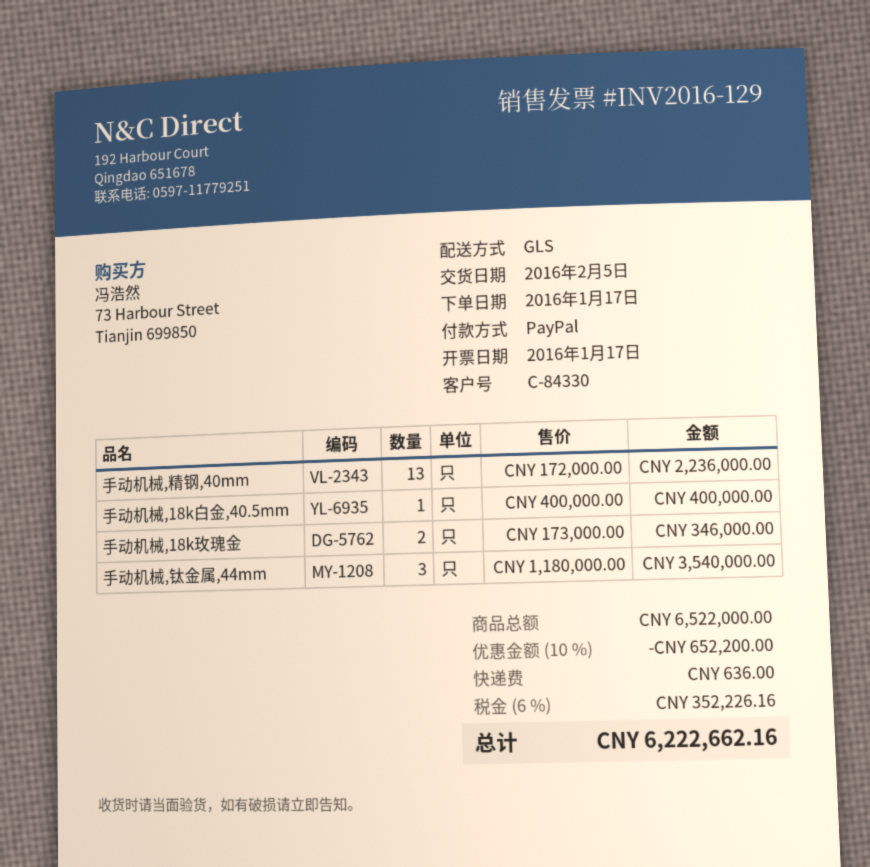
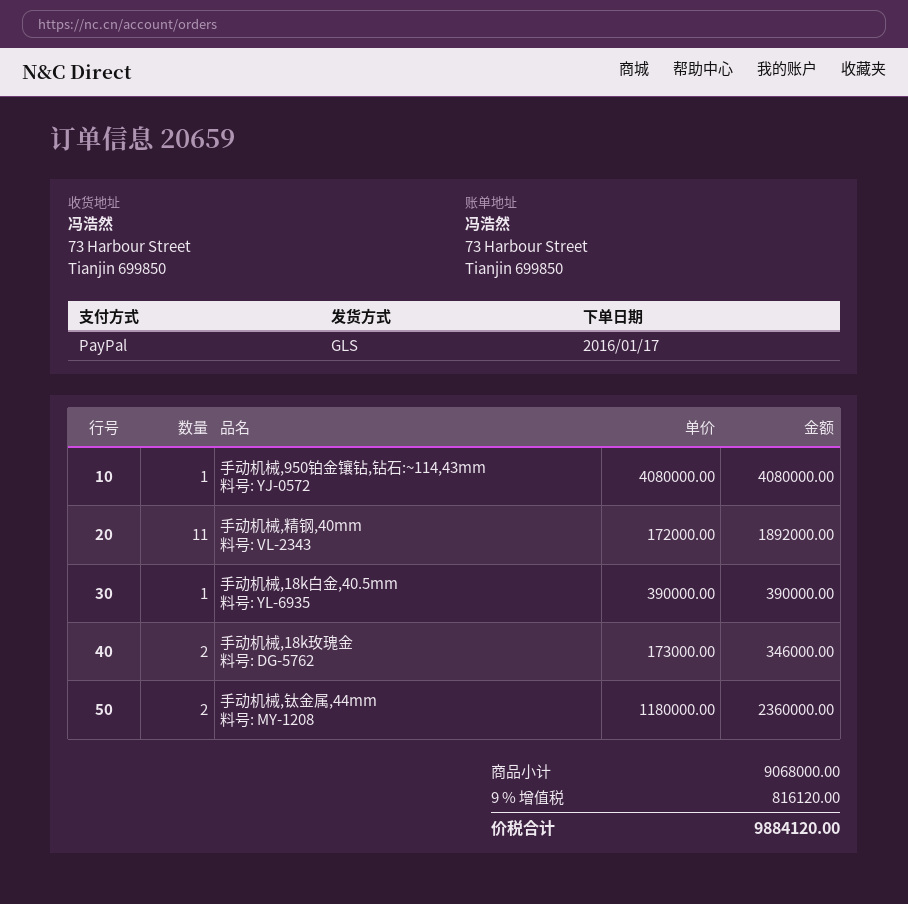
手动机械,精钢,40mm: 13 x 172000.00 = 2236000.00 -> 11 x 172000.00 = 1892000.00
手动机械,18k白金,40.5mm: 1 x 400000.00 = 400000.00 -> 1 x 390000.00 = 390000.00
手动机械,钛金属,44mm: 3 x 1180000.00 = 3540000.00 -> 2 x 1180000.00 = 2360000.00
手动机械,950铂金镶钻,钻石:~114,43mm: none -> 1 x 4080000.00 = 4080000.00
subtotal: 6522000.00 -> 9068000.00
discount: 10% = 652200.00 -> none
shipping: 636.00 -> none
tax: 6% = 352226.16 -> 9% = 816120.00
total: 6222662.16 -> 9884120.00

